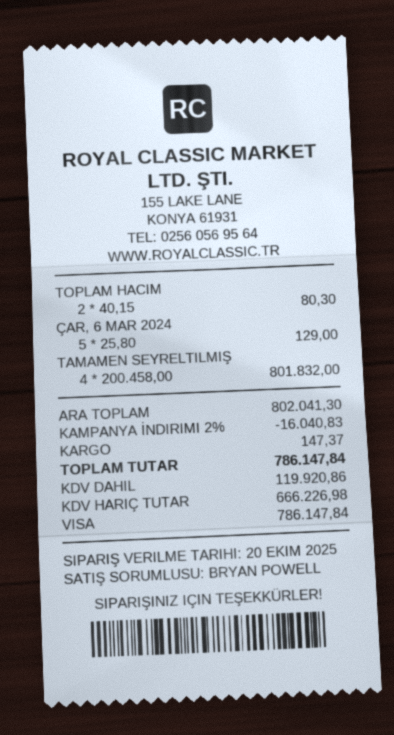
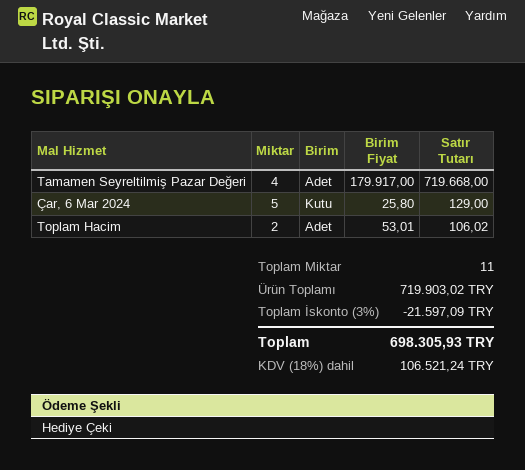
payment method: Visa -> gift card
TOPLAM HACIM: 2 x 40.15 = 80.30 -> 2 x 53.01 = 106.02
TAMAMEN SEYRELTILMIŞ: 4 x 200458.00 = 801832.00 -> 4 x 179917.00 = 719668.00
subtotal: 802041.30 -> 719903.02
discount: 2% = 16040.83 -> 3% = 21597.09
shipping: 147.37 -> none
tax: 119920.86 -> 106521.24
total: 786147.84 -> 698305.93

